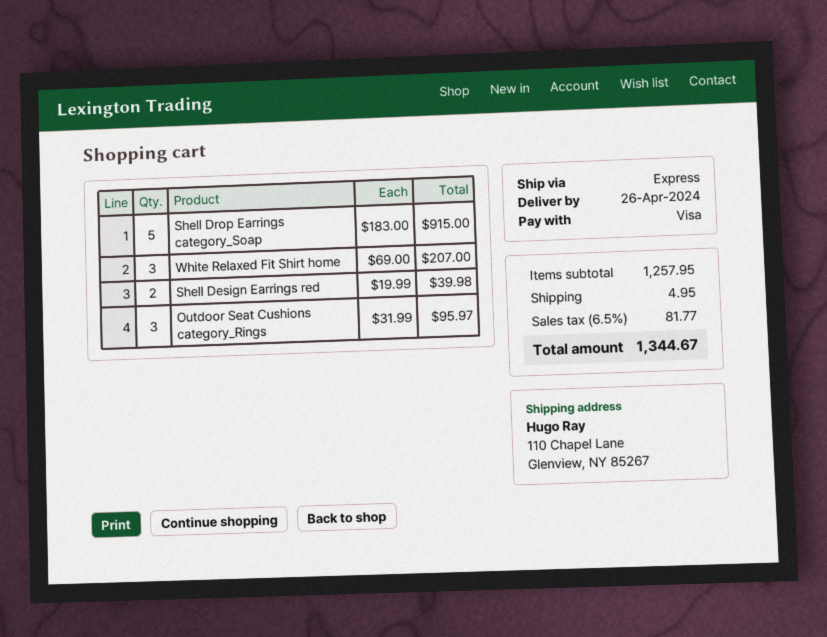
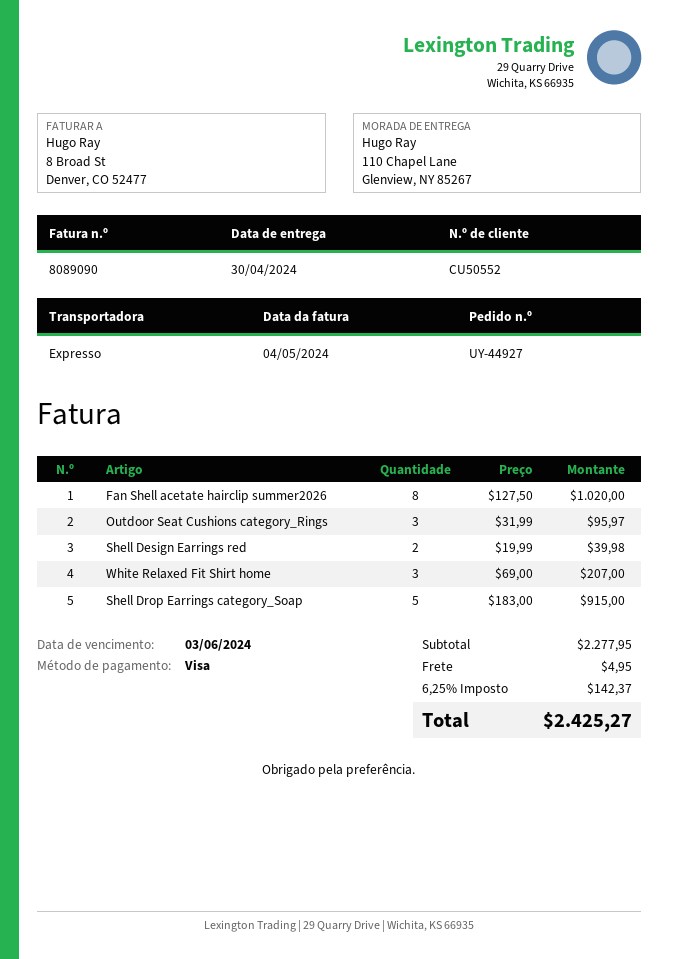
delivery date: 2024-04-26 -> 2024-04-30
Fan Shell acetate hairclip summer2026: none -> 8 x 127.50 = 1020.00
subtotal: 1257.95 -> 2277.95
tax: 6.5% = 81.77 -> 6.25% = 142.37
total: 1344.67 -> 2425.27

